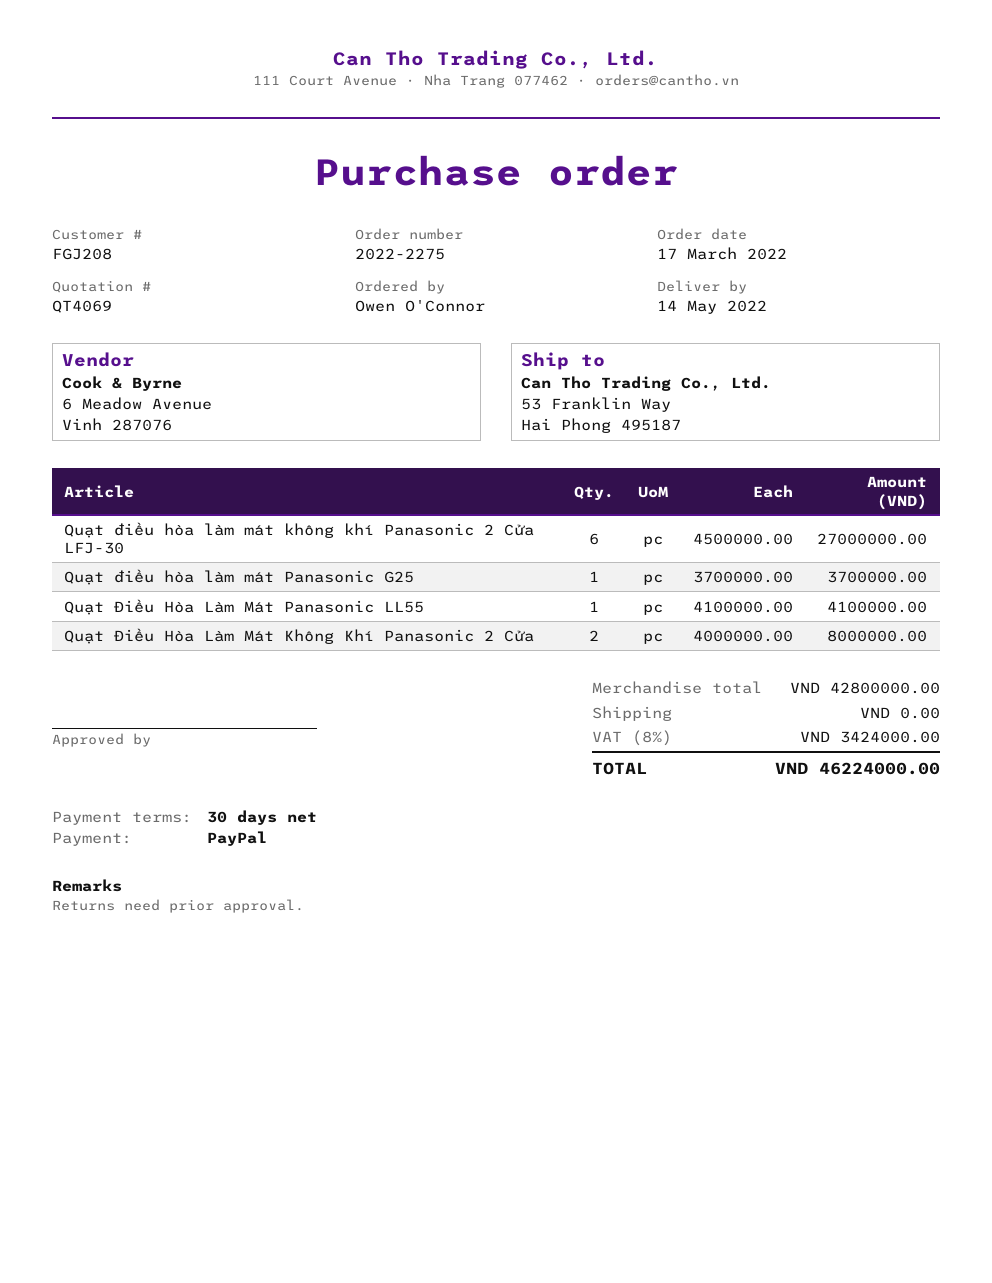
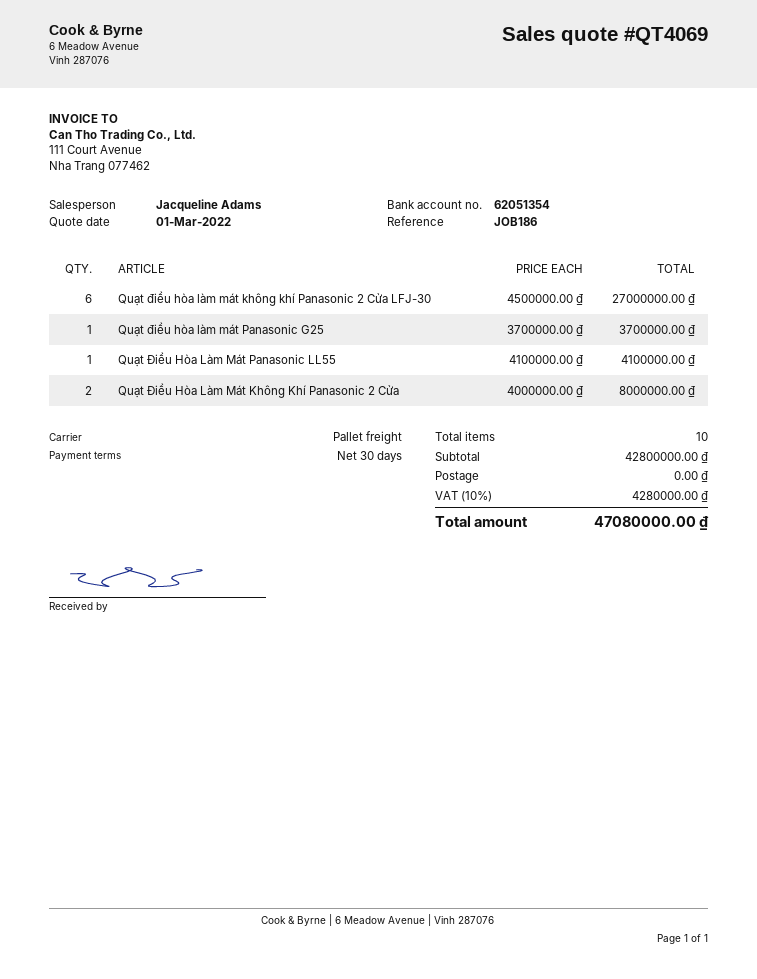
tax: 8% = 3424000.00 -> 10% = 4280000.00
total: 46224000.00 -> 47080000.00

